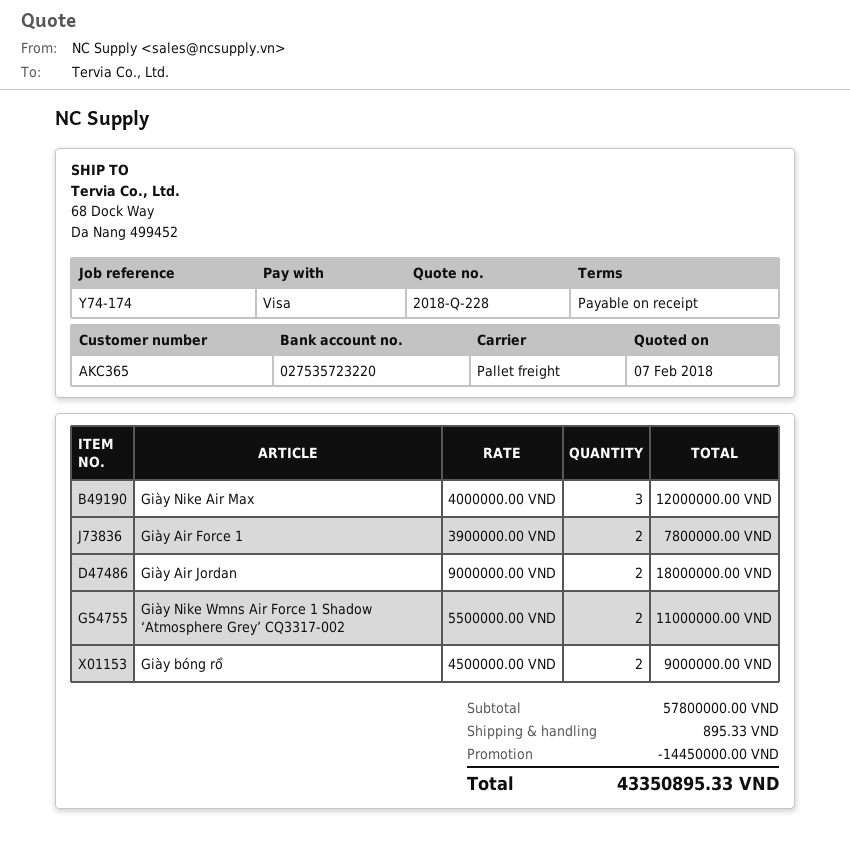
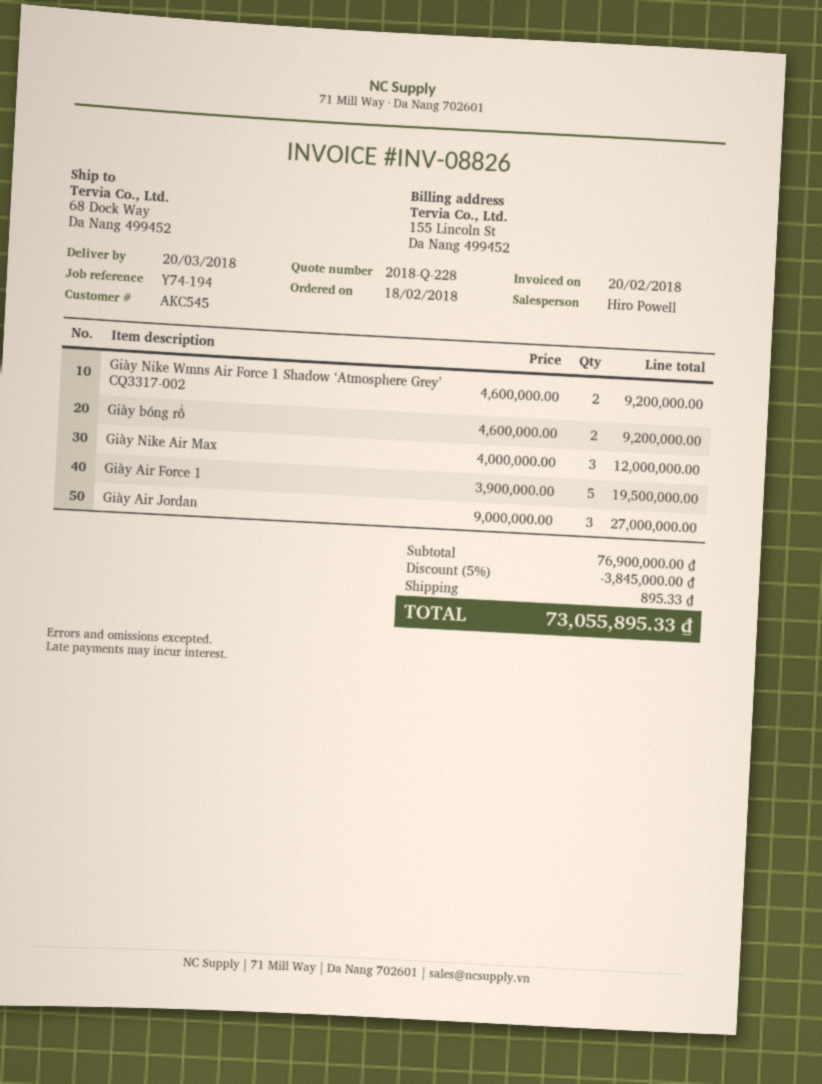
customer number: AKC365 -> AKC545
reference: Y74-174 -> Y74-194
Giày Air Force 1: 2 x 3900000.00 = 7800000.00 -> 5 x 3900000.00 = 19500000.00
Giày Air Jordan: 2 x 9000000.00 = 18000000.00 -> 3 x 9000000.00 = 27000000.00
Giày Nike Wmns Air Force 1 Shadow ‘Atmosphere Grey’ CQ3317-002: 2 x 5500000.00 = 11000000.00 -> 2 x 4600000.00 = 9200000.00
Giày bóng rổ: 2 x 4500000.00 = 9000000.00 -> 2 x 4600000.00 = 9200000.00
subtotal: 57800000.00 -> 76900000.00
discount: 14450000.00 -> 3845000.00
total: 43350895.33 -> 73055895.33

